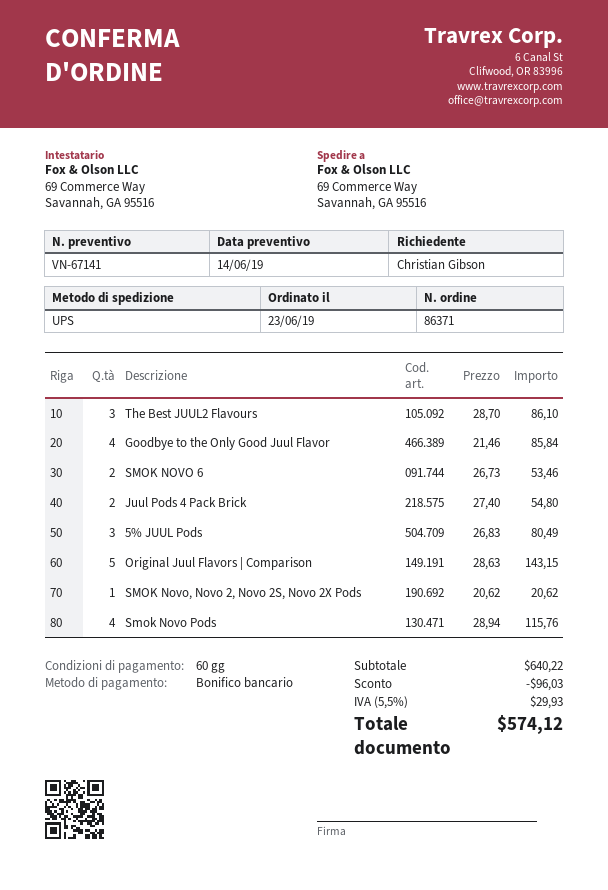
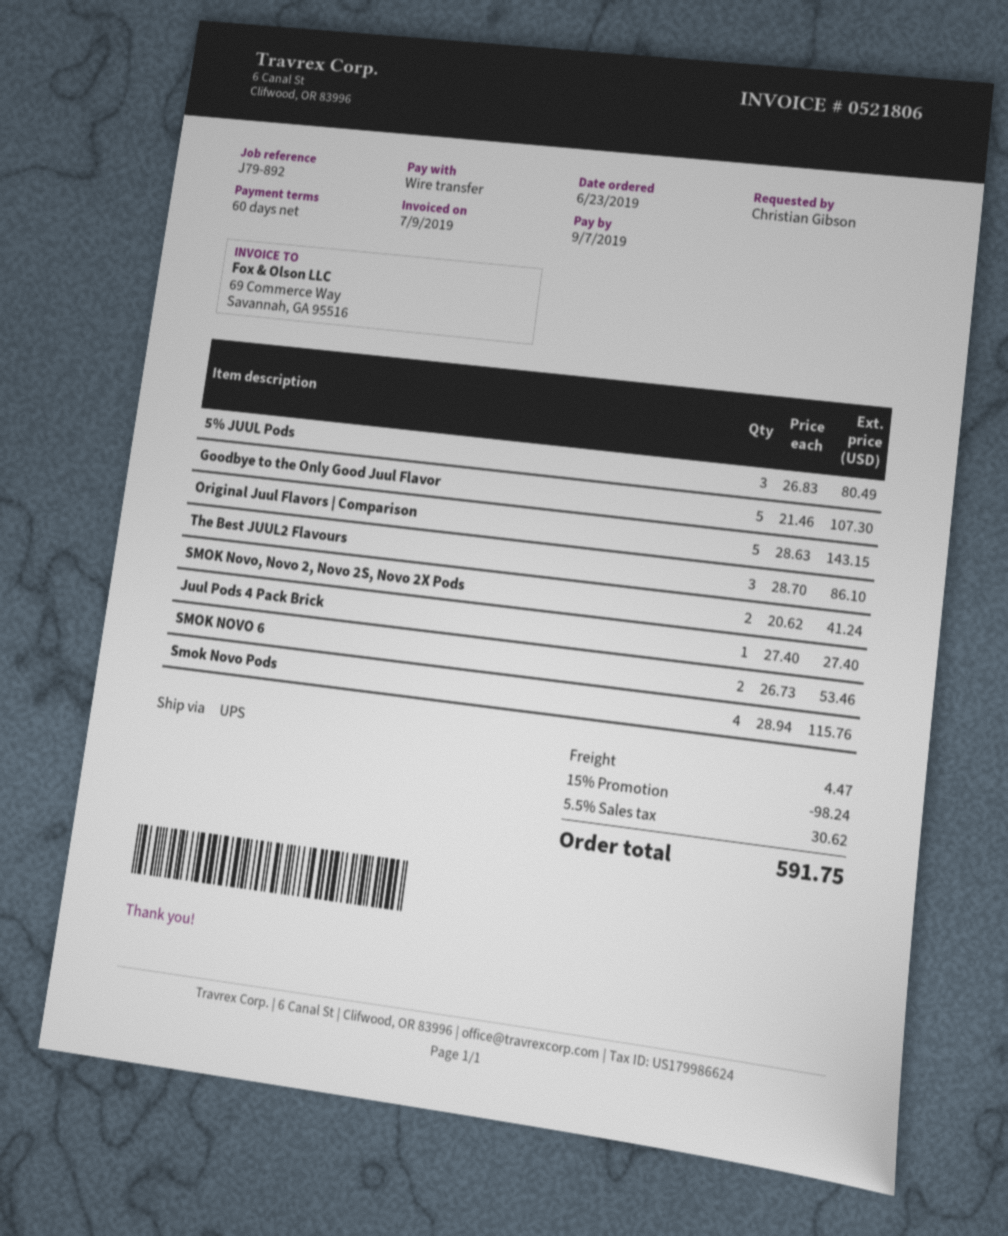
Goodbye to the Only Good Juul Flavor: 4 x 21.46 = 85.84 -> 5 x 21.46 = 107.30
Juul Pods 4 Pack Brick: 2 x 27.40 = 54.80 -> 1 x 27.40 = 27.40
SMOK Novo, Novo 2, Novo 2S, Novo 2X Pods: 1 x 20.62 = 20.62 -> 2 x 20.62 = 41.24
discount: 96.03 -> 98.24
shipping: none -> 4.47
tax: 5.5% = 29.93 -> 5.5% = 30.62
total: 574.12 -> 591.75

